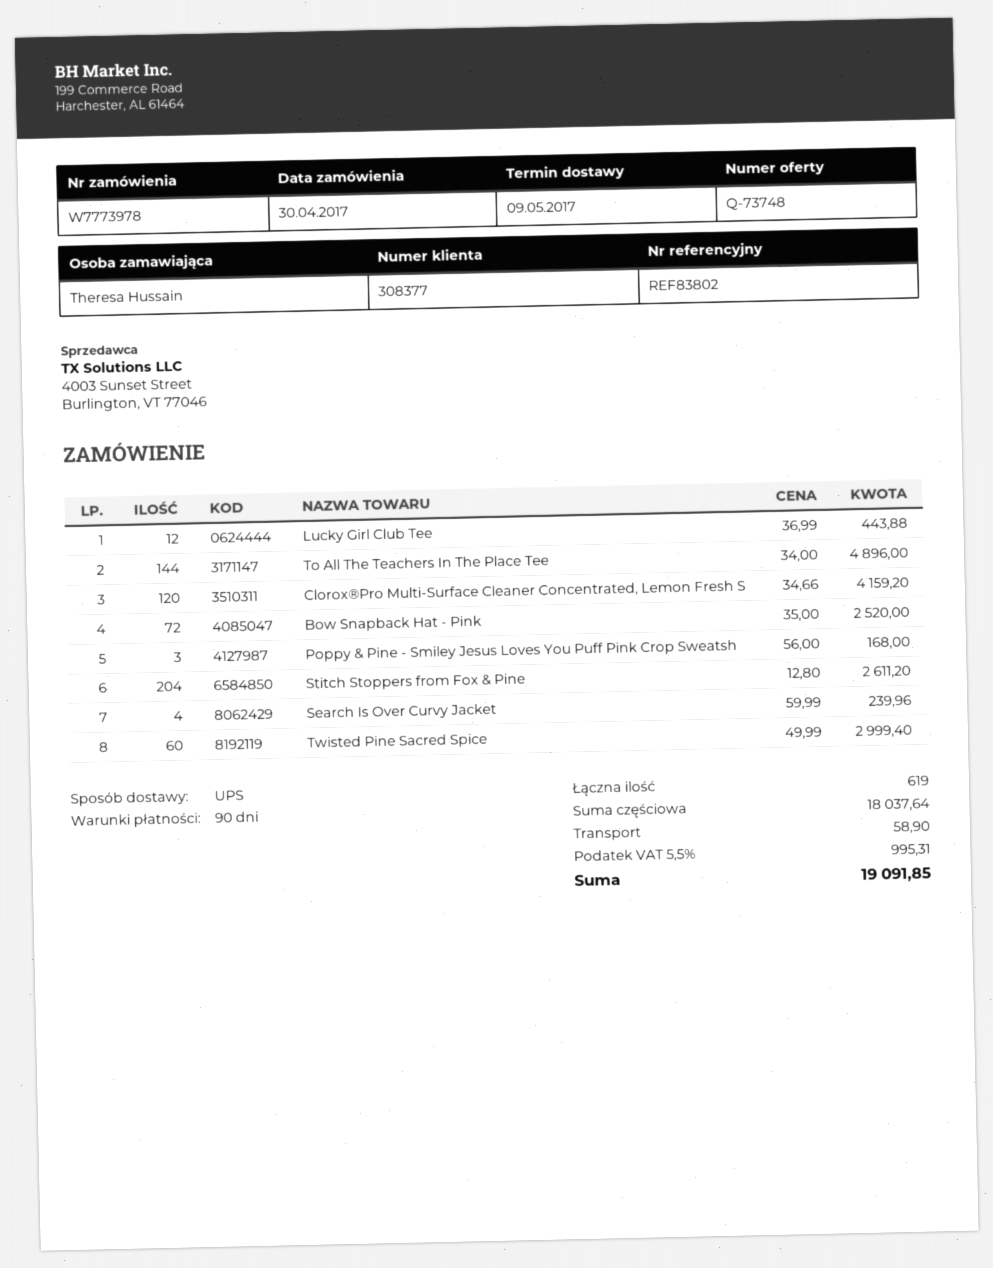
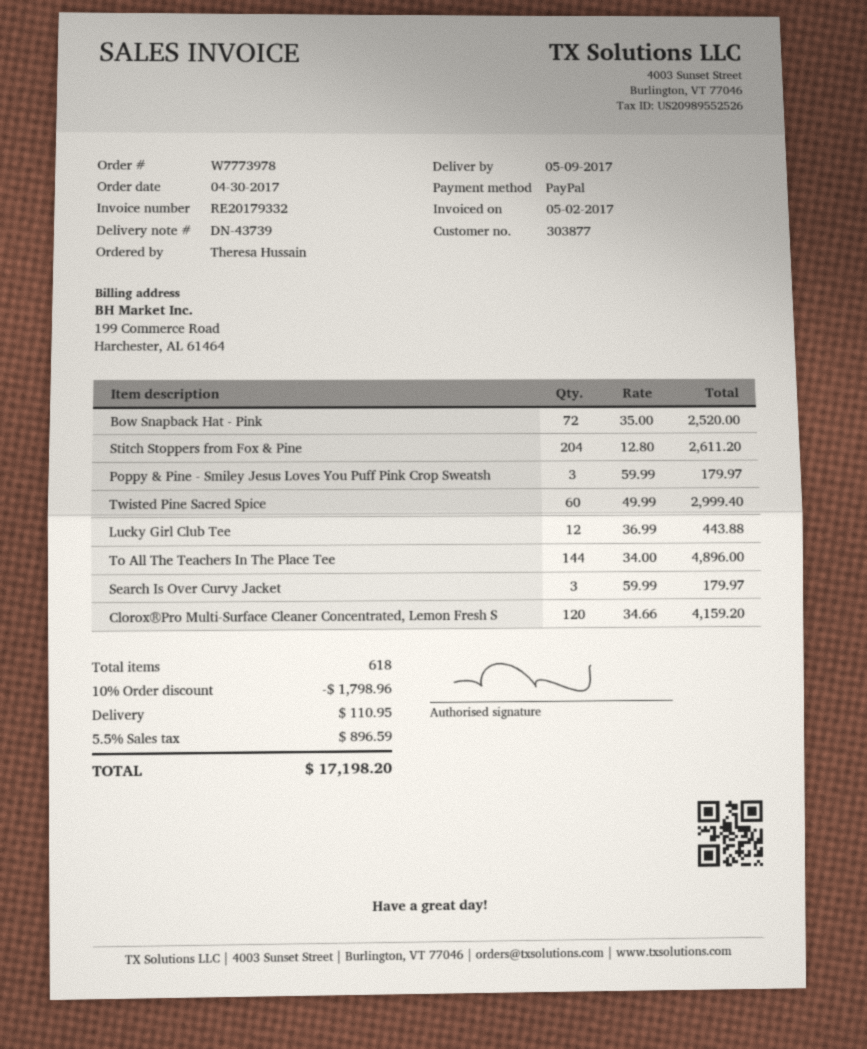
customer number: 308377 -> 303877
Poppy & Pine - Smiley Jesus Loves You Puff Pink Crop Sweatsh: 3 x 56.00 = 168.00 -> 3 x 59.99 = 179.97
Search Is Over Curvy Jacket: 4 x 59.99 = 239.96 -> 3 x 59.99 = 179.97
total quantity: 619 -> 618
discount: none -> 10% = 1798.96
shipping: 58.90 -> 110.95
tax: 5.5% = 995.31 -> 5.5% = 896.59
total: 19091.85 -> 17198.20

